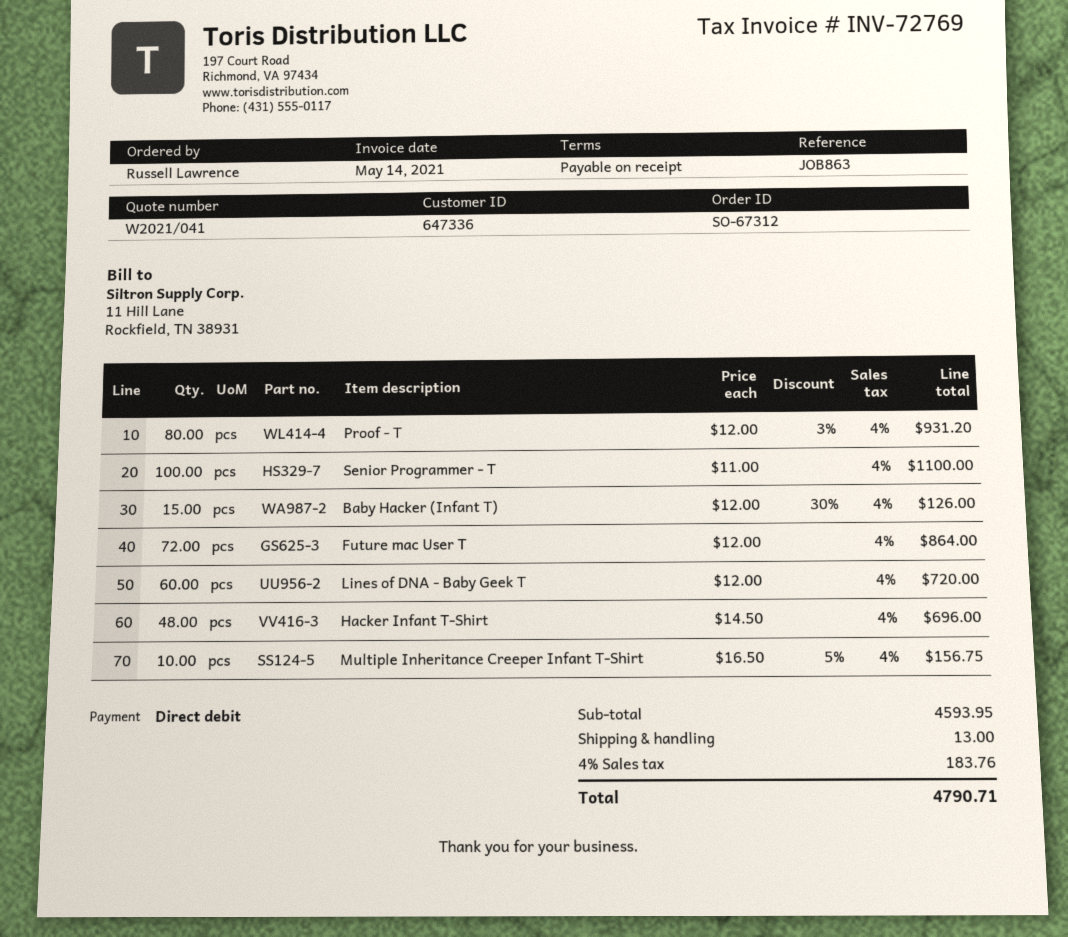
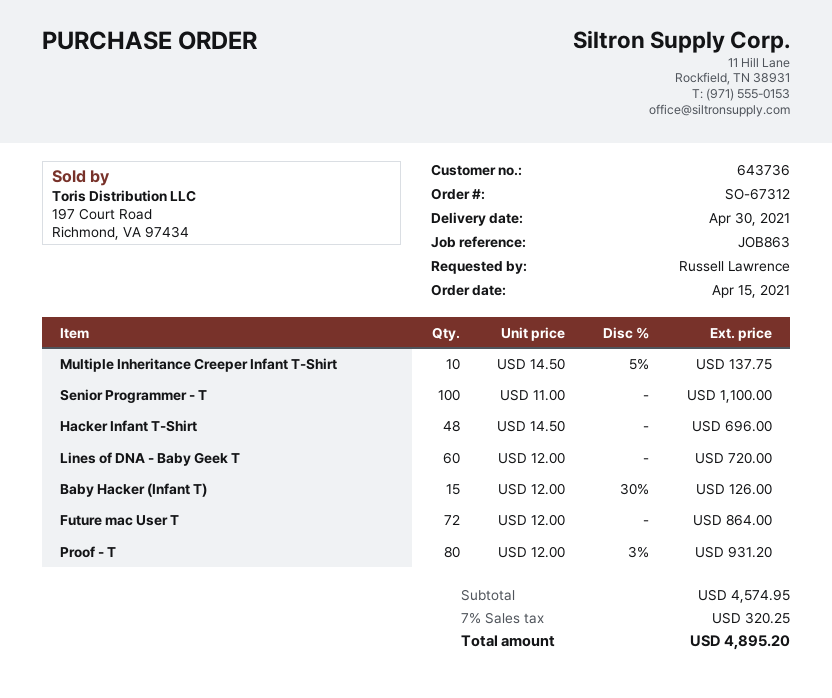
customer number: 647336 -> 643736
Multiple Inheritance Creeper Infant T-Shirt: 10 x 16.50 - 5% = 156.75 -> 10 x 14.50 - 5% = 137.75
subtotal: 4593.95 -> 4574.95
shipping: 13.00 -> none
tax: 4% = 183.76 -> 7% = 320.25
total: 4790.71 -> 4895.20

